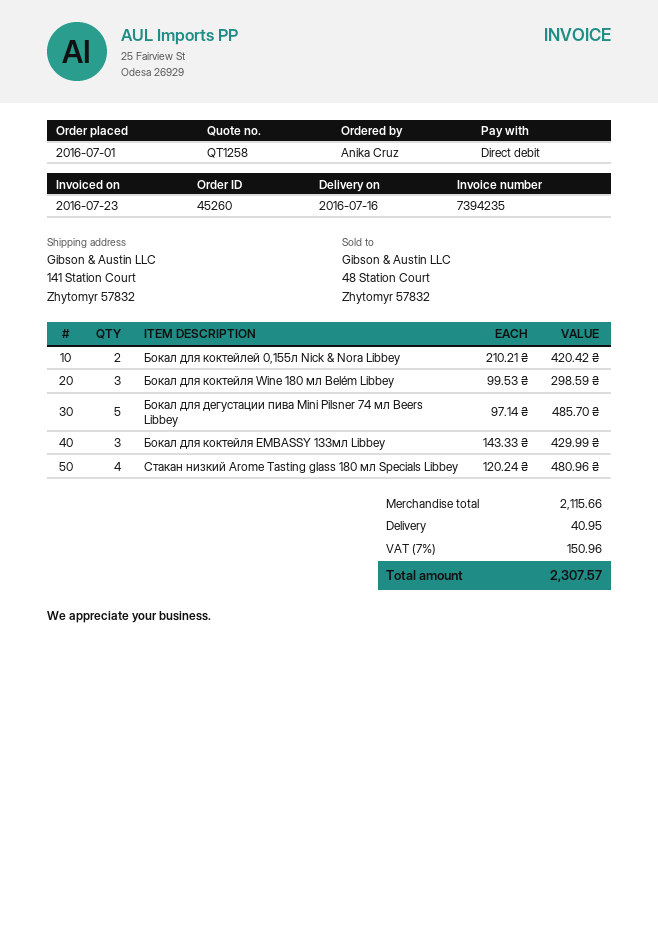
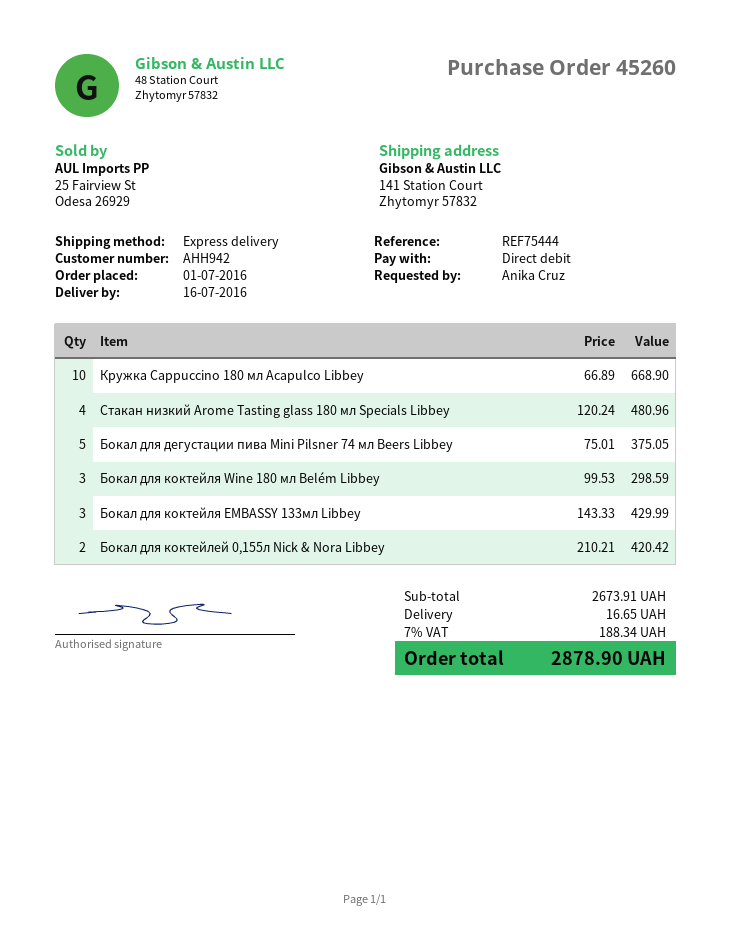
Бокал для дегустации пива Mini Pilsner 74 мл Beers Libbey: 5 x 97.14 = 485.70 -> 5 x 75.01 = 375.05
Кружка Cappuccino 180 мл Acapulco Libbey: none -> 10 x 66.89 = 668.90
subtotal: 2115.66 -> 2673.91
shipping: 40.95 -> 16.65
tax: 7% = 150.96 -> 7% = 188.34
total: 2307.57 -> 2878.90

